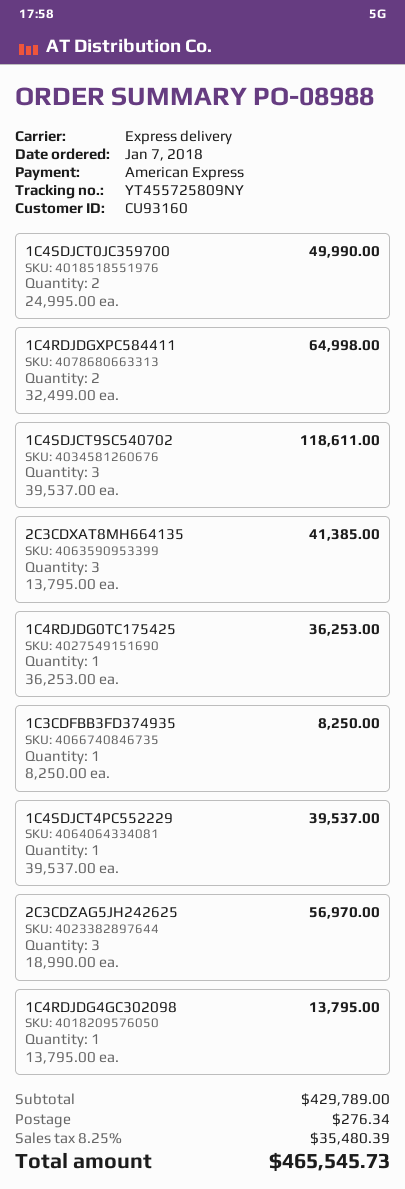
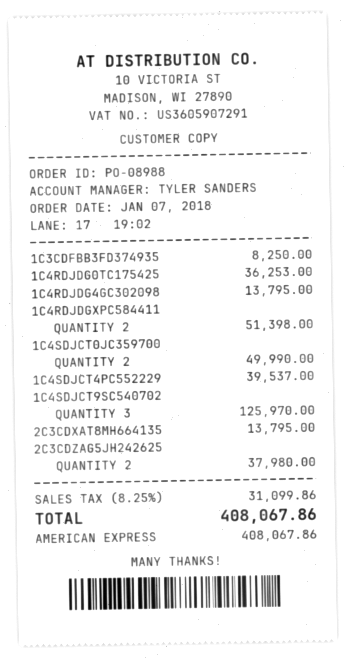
1C4RDJDGXPC584411: 2 for 64998.00 -> 2 for 51398.00
1C4SDJCT9SC540702: 3 for 118611.00 -> 3 for 125970.00
2C3CDXAT8MH664135: 3 for 41385.00 -> 1 for 13795.00
2C3CDZAG5JH242625: 3 for 56970.00 -> 2 for 37980.00
shipping: 276.34 -> none
tax: 8.25% = 35480.39 -> 8.25% = 31099.86
total: 465545.73 -> 408067.86

